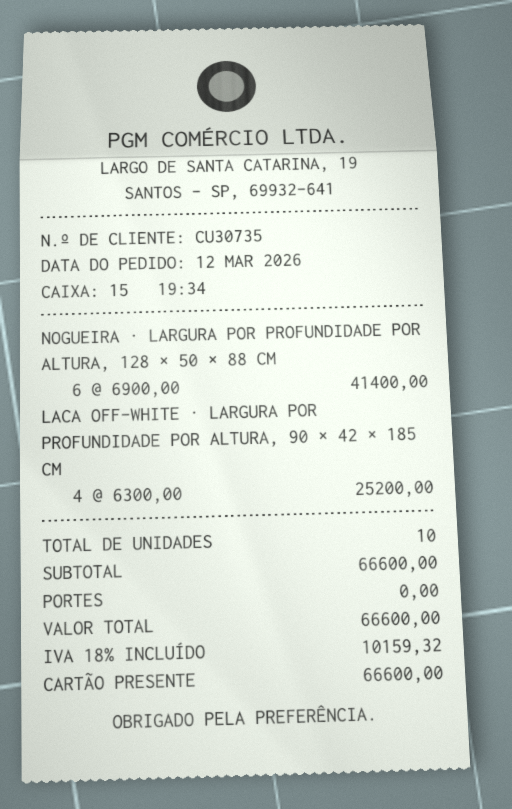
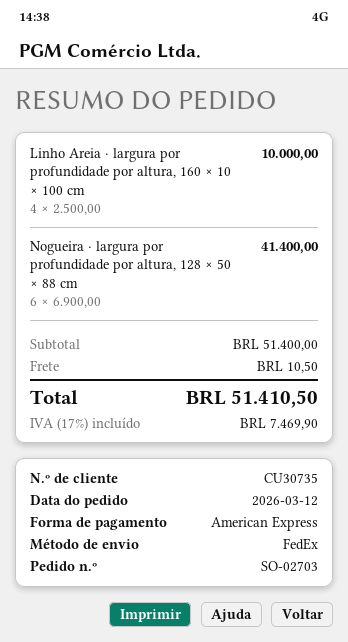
payment method: gift card -> American Express
LACA OFF-WHITE · LARGURA POR PROFUNDIDADE POR ALTURA, 90 × 42 × 185 CM: 4 x 6300.00 = 25200.00 -> none
Linho Areia · largura por profundidade por altura, 160 × 10 × 100 cm: none -> 4 x 2500.00 = 10000.00
subtotal: 66600.00 -> 51400.00
shipping: 0.00 -> 10.50
tax: 18% = 10159.32 -> 17% = 7469.90
total: 66600.00 -> 51410.50

